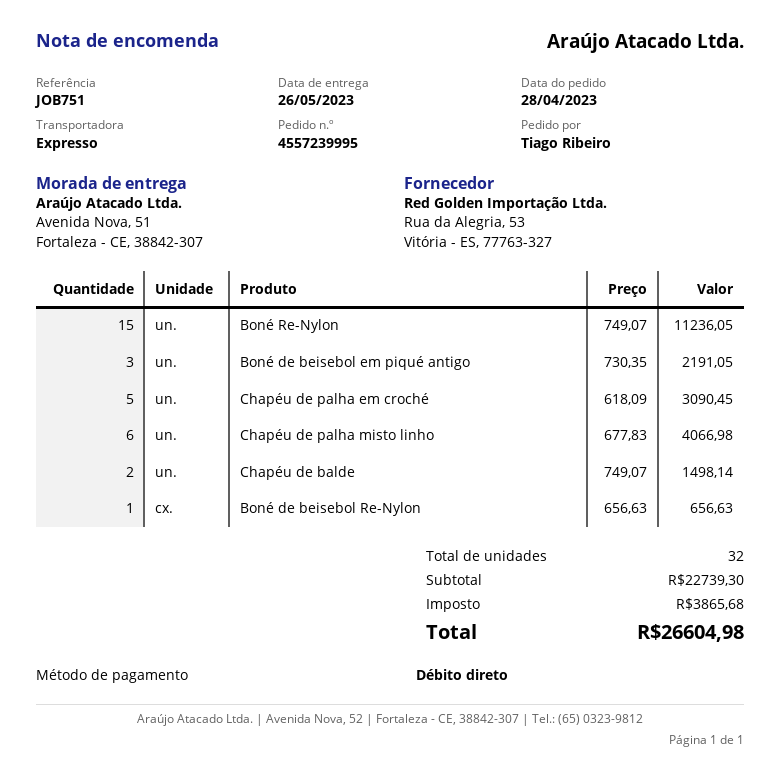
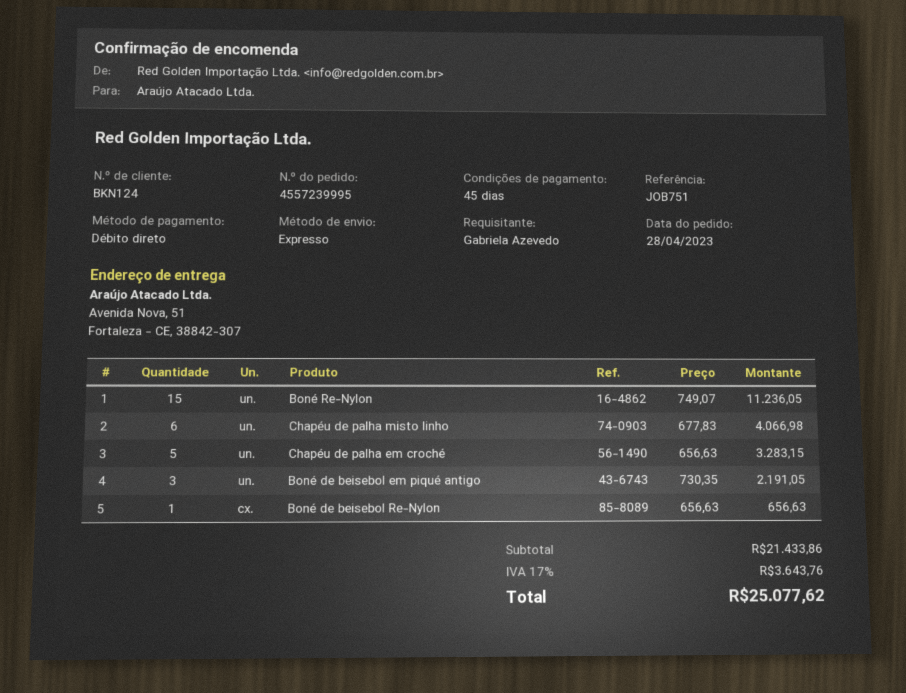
ordered by: Tiago Ribeiro -> Gabriela Azevedo
Chapéu de palha em croché: 5 x 618.09 = 3090.45 -> 5 x 656.63 = 3283.15
Chapéu de balde: 2 x 749.07 = 1498.14 -> none
subtotal: 22739.30 -> 21433.86
tax: 3865.68 -> 3643.76
total: 26604.98 -> 25077.62

